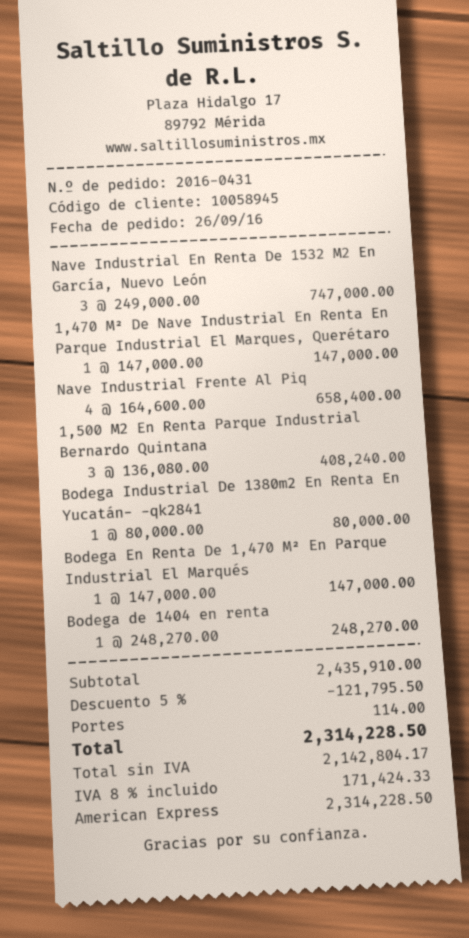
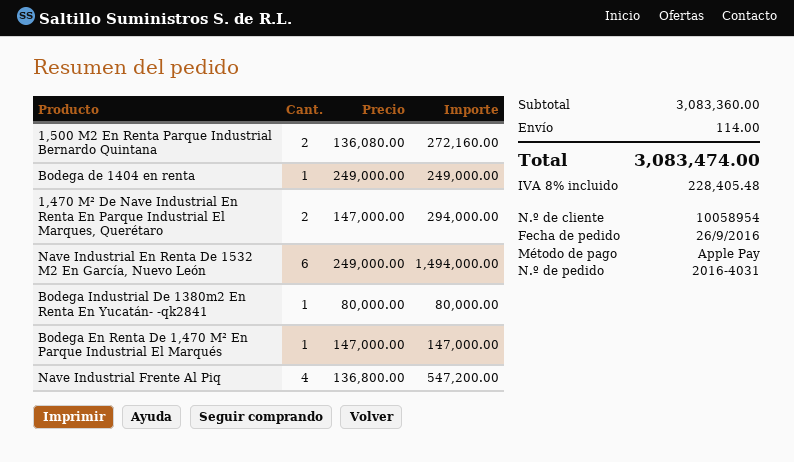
order number: 2016-0431 -> 2016-4031
customer number: 10058945 -> 10058954
payment method: American Express -> Apple Pay
Nave Industrial En Renta De 1532 M2 En García, Nuevo León: 3 x 249000.00 = 747000.00 -> 6 x 249000.00 = 1494000.00
1,470 M² De Nave Industrial En Renta En Parque Industrial El Marques, Querétaro: 1 x 147000.00 = 147000.00 -> 2 x 147000.00 = 294000.00
Nave Industrial Frente Al Piq: 4 x 164600.00 = 658400.00 -> 4 x 136800.00 = 547200.00
1,500 M2 En Renta Parque Industrial Bernardo Quintana: 3 x 136080.00 = 408240.00 -> 2 x 136080.00 = 272160.00
Bodega de 1404 en renta: 1 x 248270.00 = 248270.00 -> 1 x 249000.00 = 249000.00
subtotal: 2435910.00 -> 3083360.00
discount: 5% = 121795.50 -> none
tax: 8% = 171424.33 -> 8% = 228405.48
total: 2314228.50 -> 3083474.00

